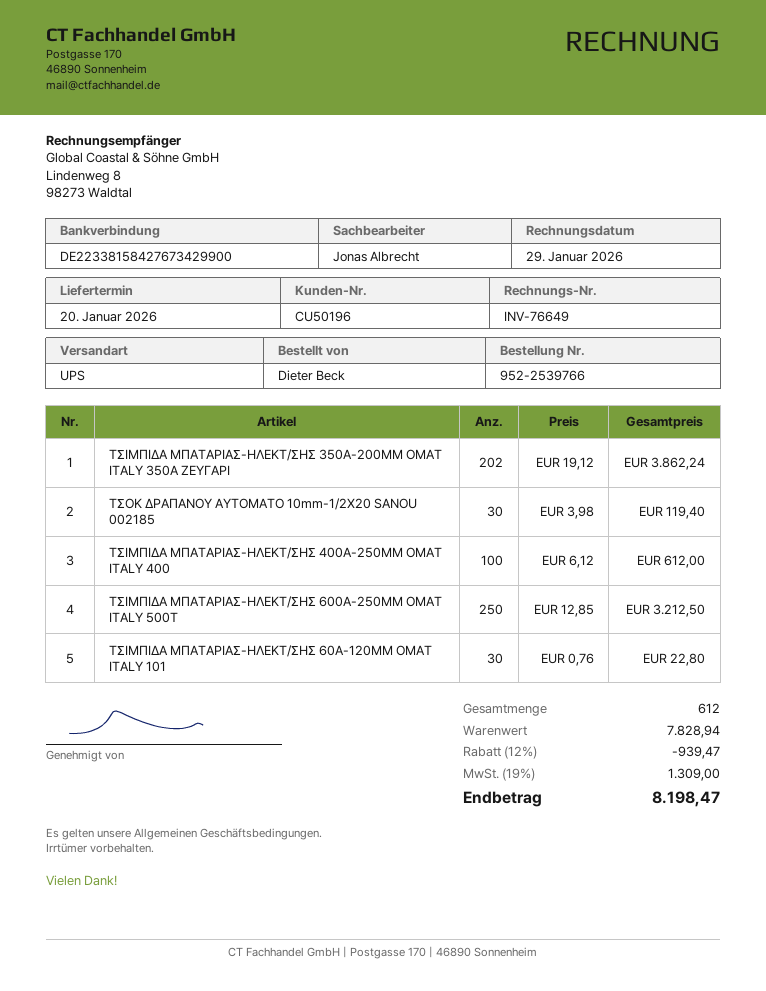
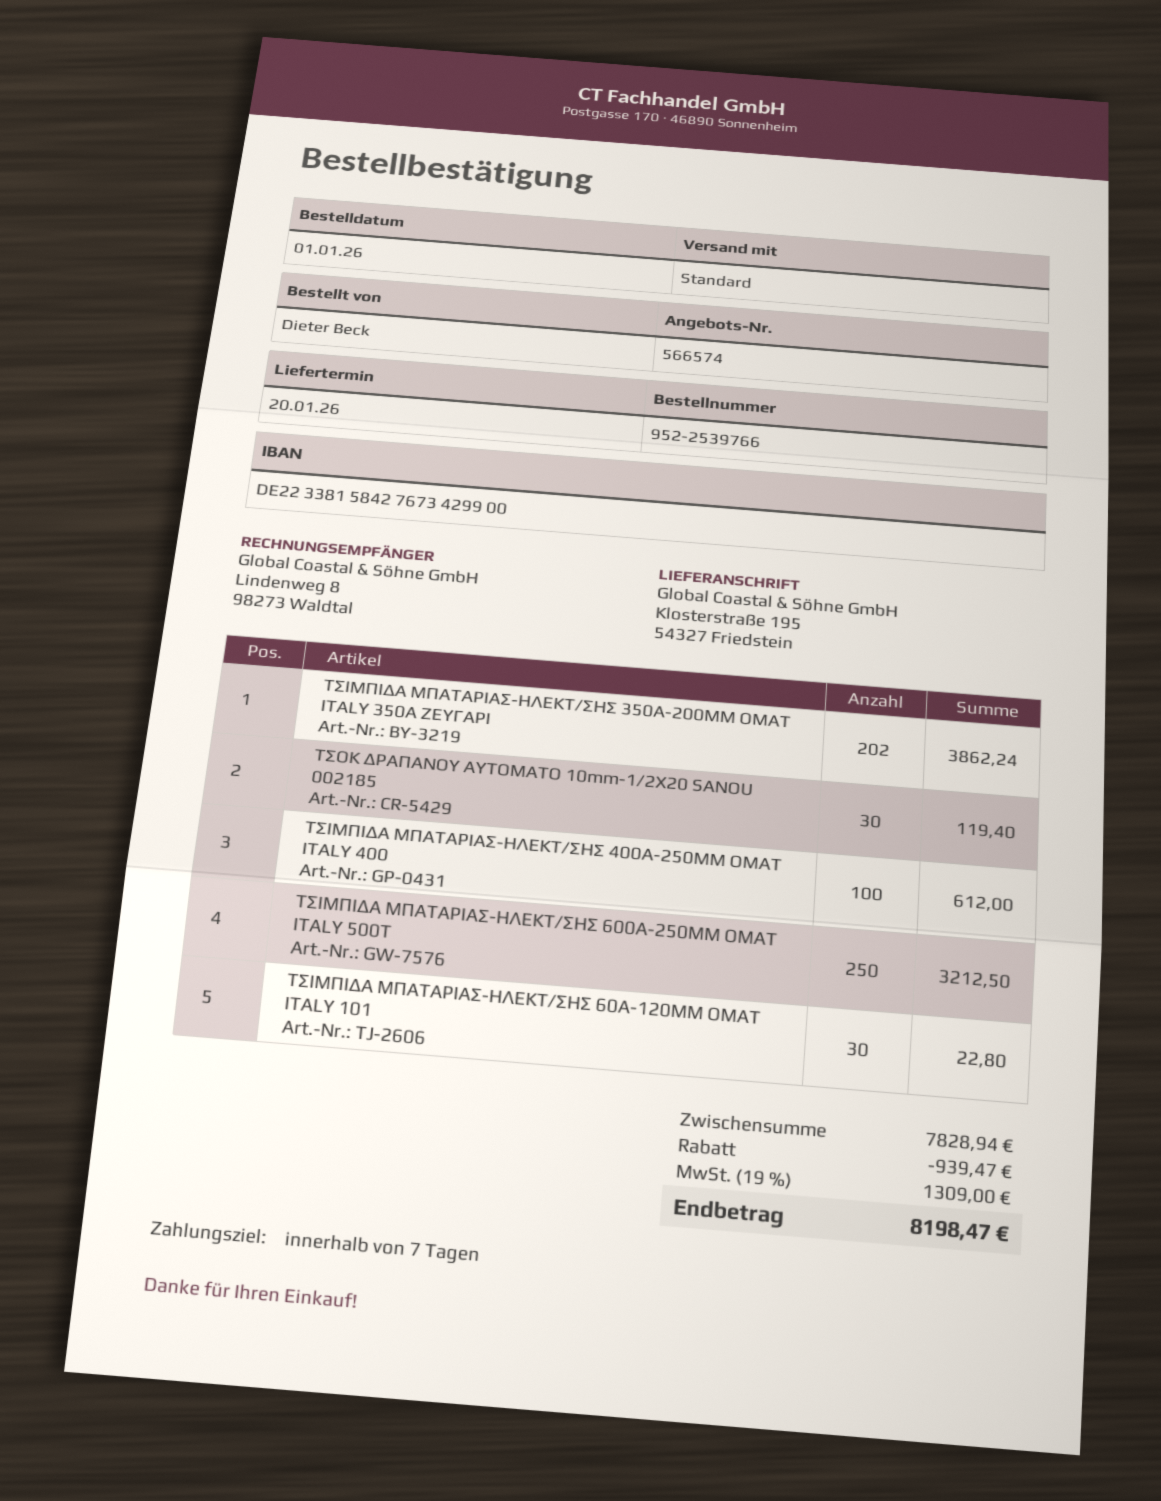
shipping method: UPS -> standard

